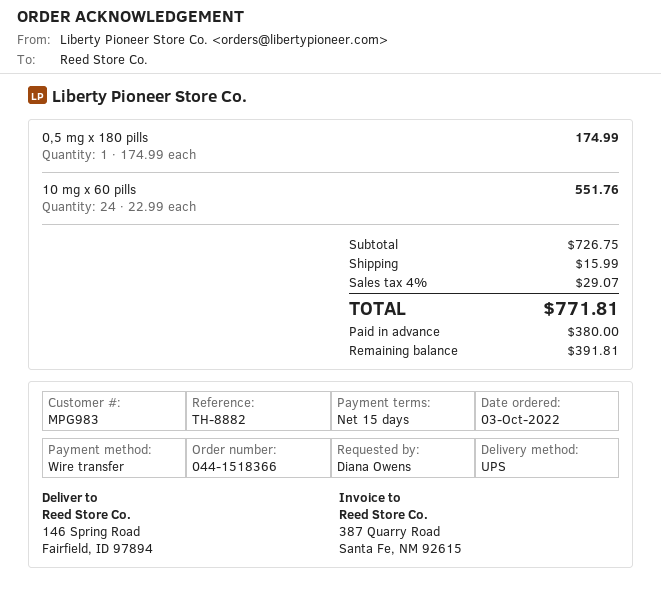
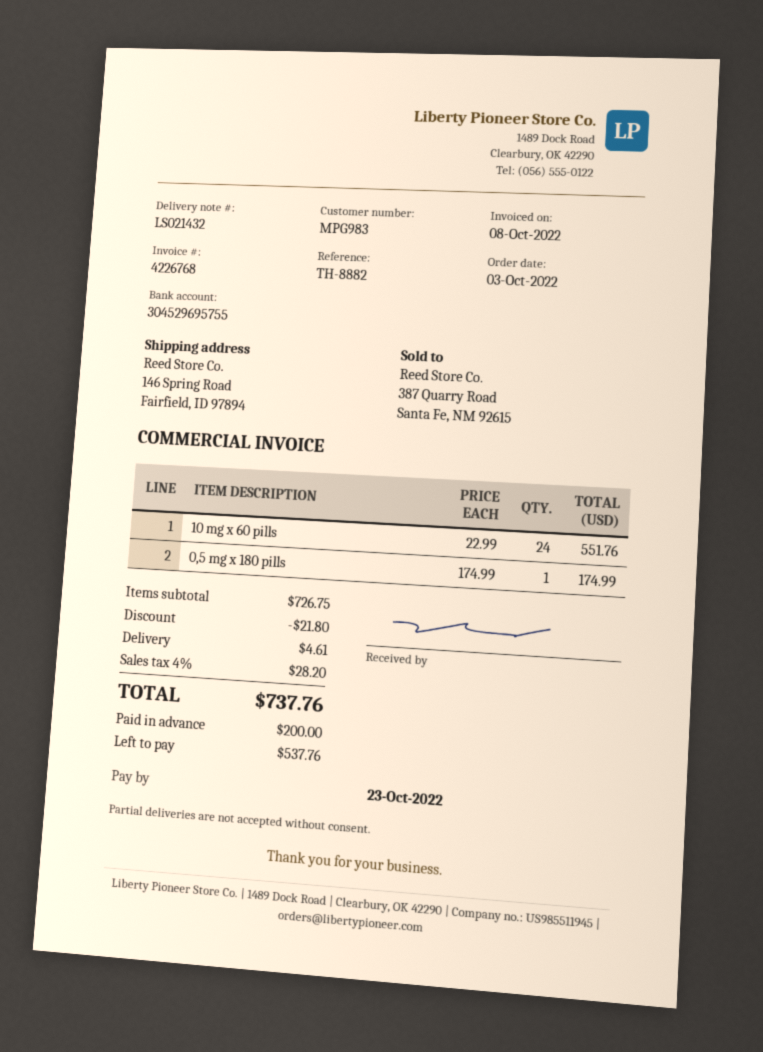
discount: none -> 21.80
shipping: 15.99 -> 4.61
tax: 4% = 29.07 -> 4% = 28.20
total: 771.81 -> 737.76
deposit: 380.00 -> 200.00
balance: 391.81 -> 537.76

